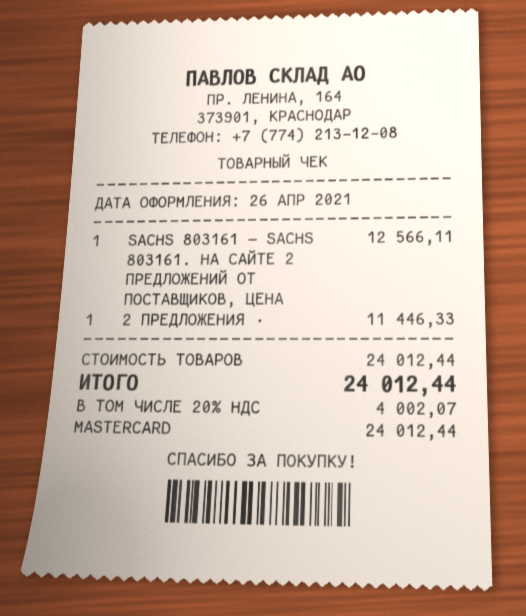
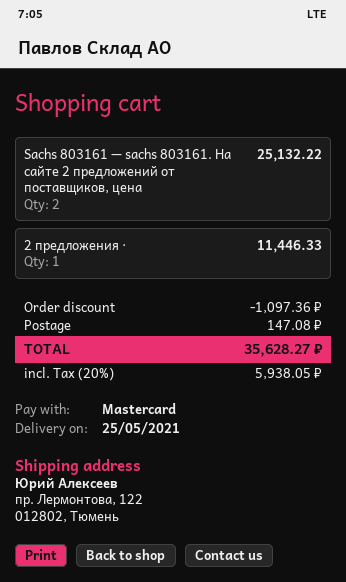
SACHS 803161 — SACHS 803161. НА САЙТЕ 2 ПРЕДЛОЖЕНИЙ ОТ ПОСТАВЩИКОВ, ЦЕНА: 1 for 12566.11 -> 2 for 25132.22
discount: none -> 1097.36
shipping: none -> 147.08
tax: 20% = 4002.07 -> 20% = 5938.05
total: 24012.44 -> 35628.27

